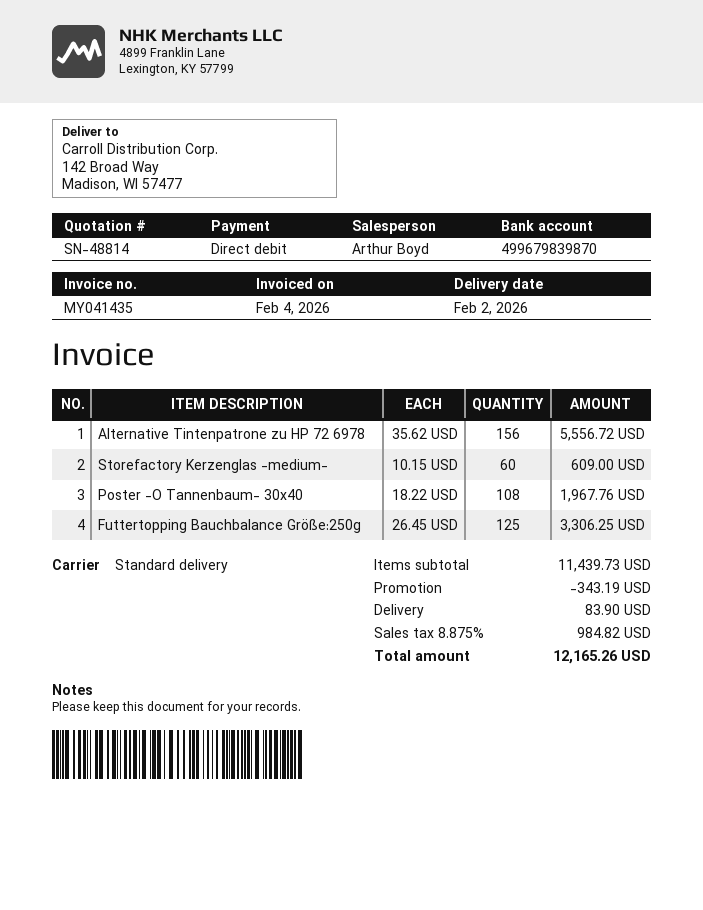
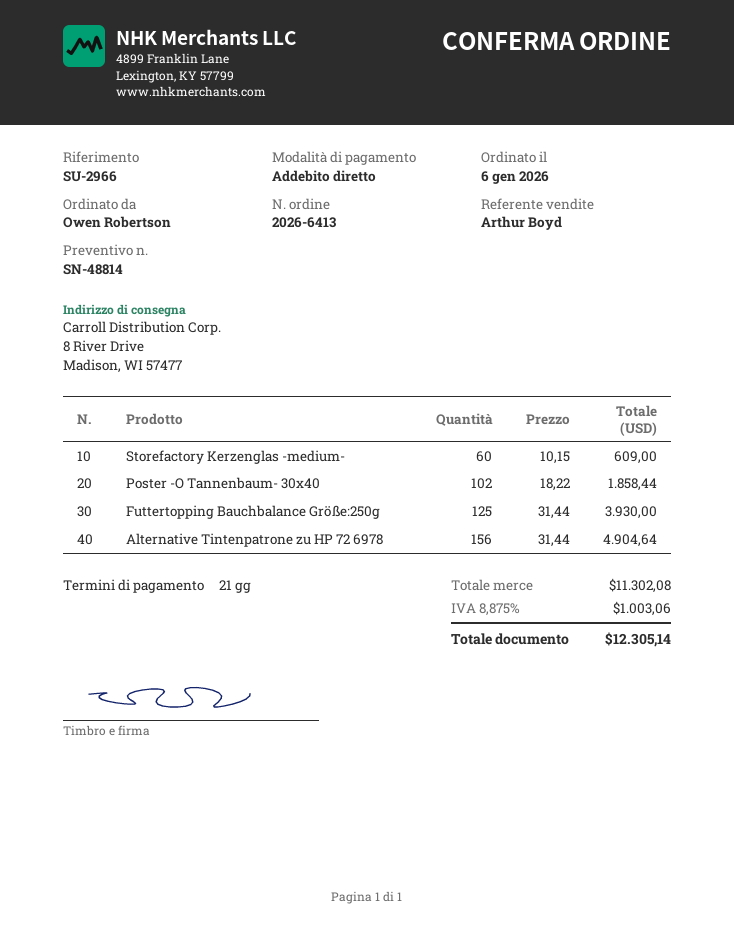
ship to: 142 Broad Way, Madison, WI 57477 -> 8 River Drive, Madison, WI 57477
Alternative Tintenpatrone zu HP 72 6978: 156 x 35.62 = 5556.72 -> 156 x 31.44 = 4904.64
Poster -O Tannenbaum- 30x40: 108 x 18.22 = 1967.76 -> 102 x 18.22 = 1858.44
Futtertopping Bauchbalance Größe:250g: 125 x 26.45 = 3306.25 -> 125 x 31.44 = 3930.00
subtotal: 11439.73 -> 11302.08
discount: 343.19 -> none
shipping: 83.90 -> none
tax: 8.875% = 984.82 -> 8.875% = 1003.06
total: 12165.26 -> 12305.14

